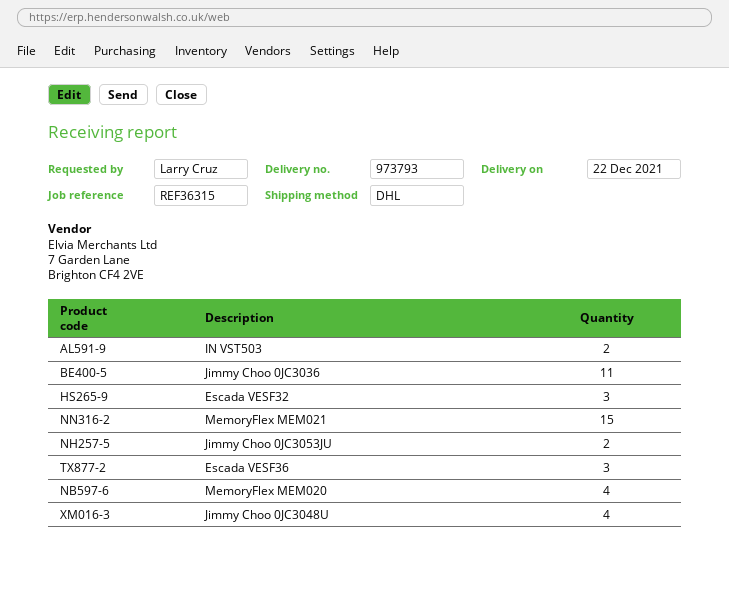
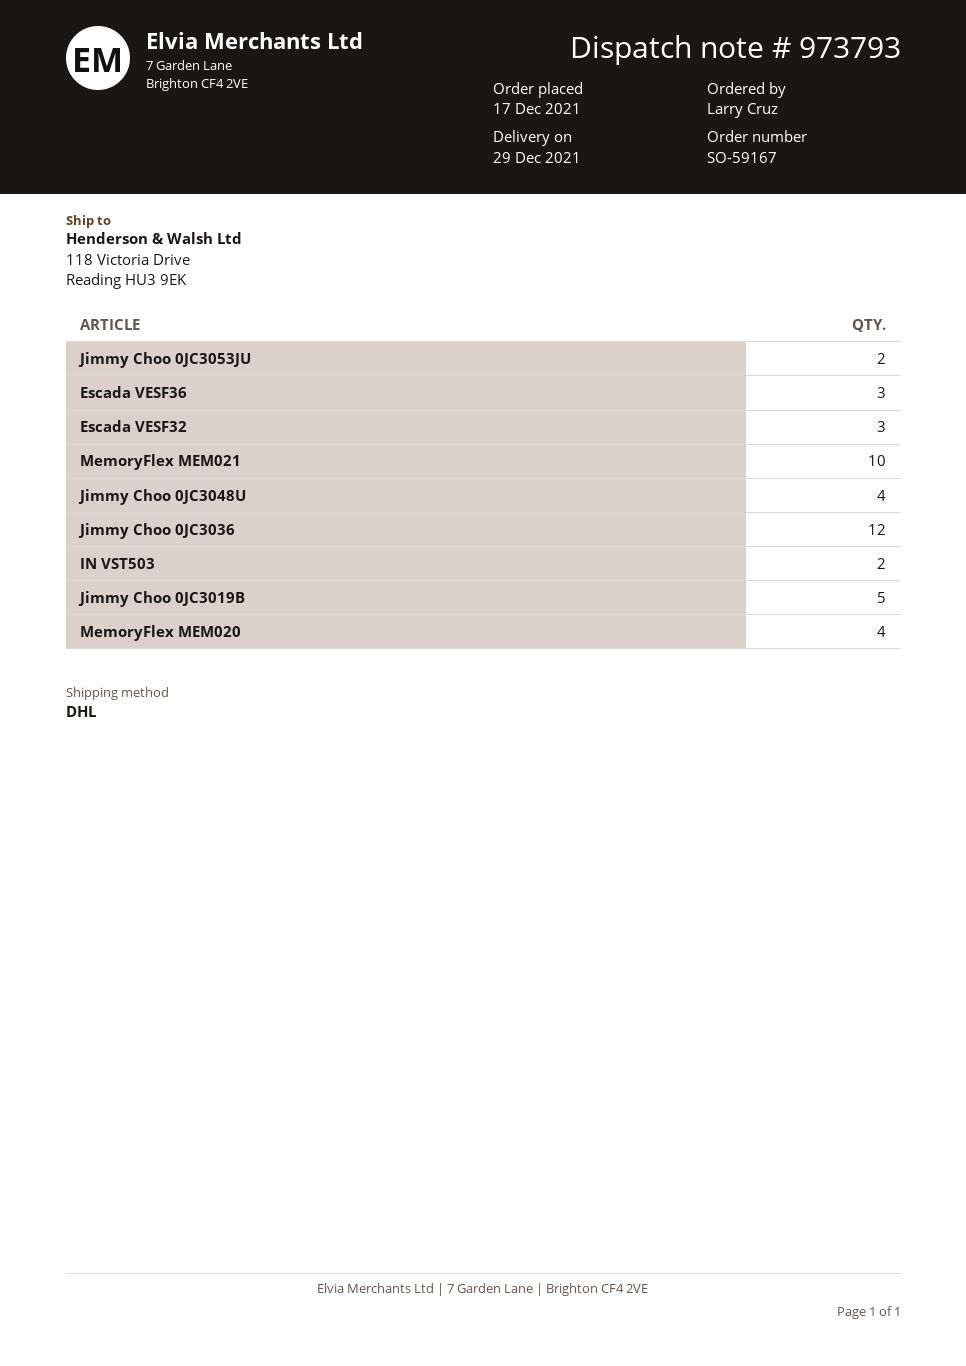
delivery date: 2021-12-22 -> 2021-12-29
Jimmy Choo 0JC3036: 11 -> 12
MemoryFlex MEM021: 15 -> 10
Jimmy Choo 0JC3019B: none -> 5

